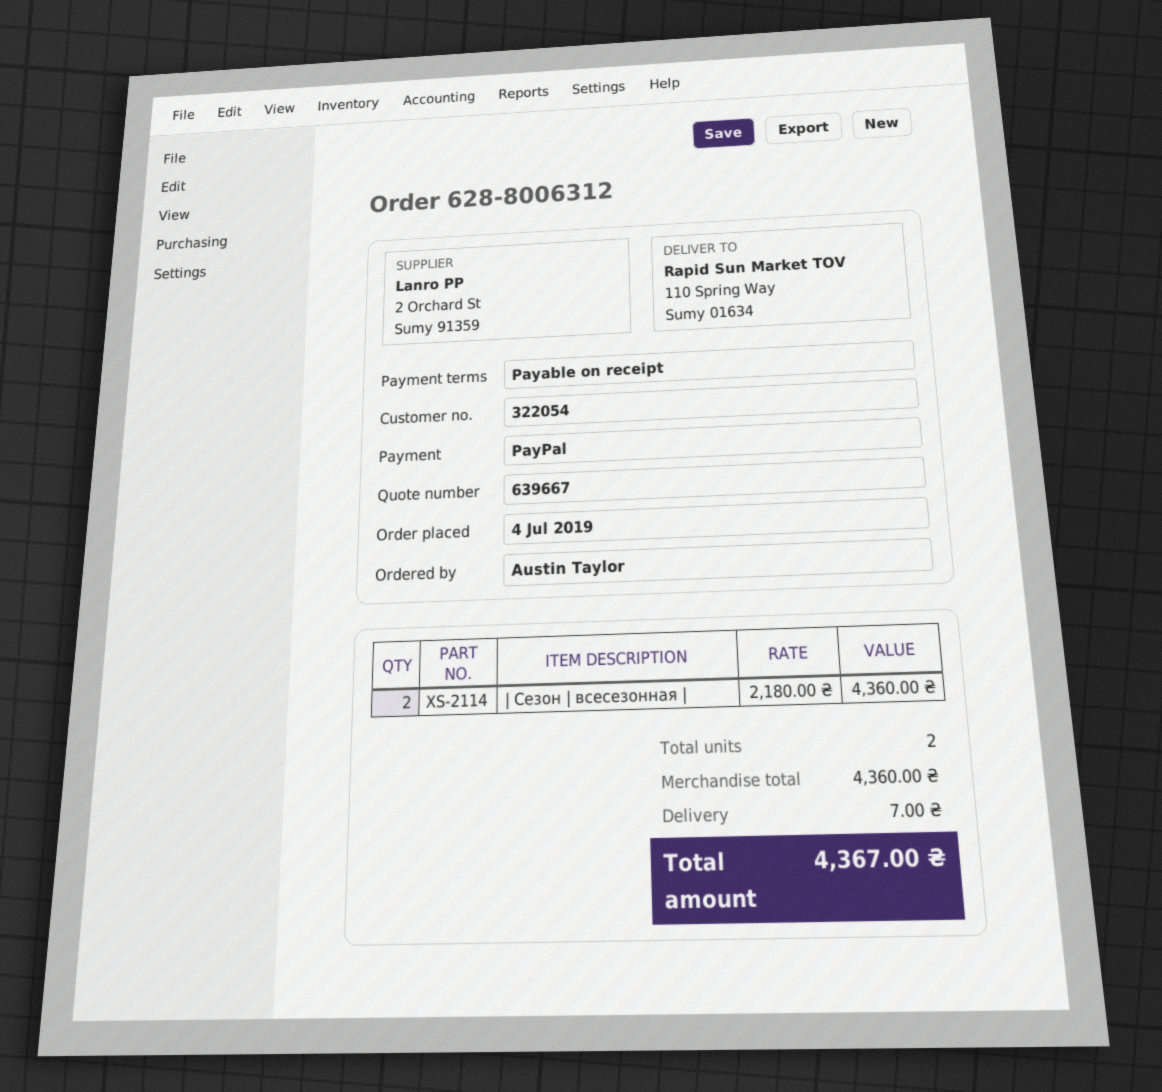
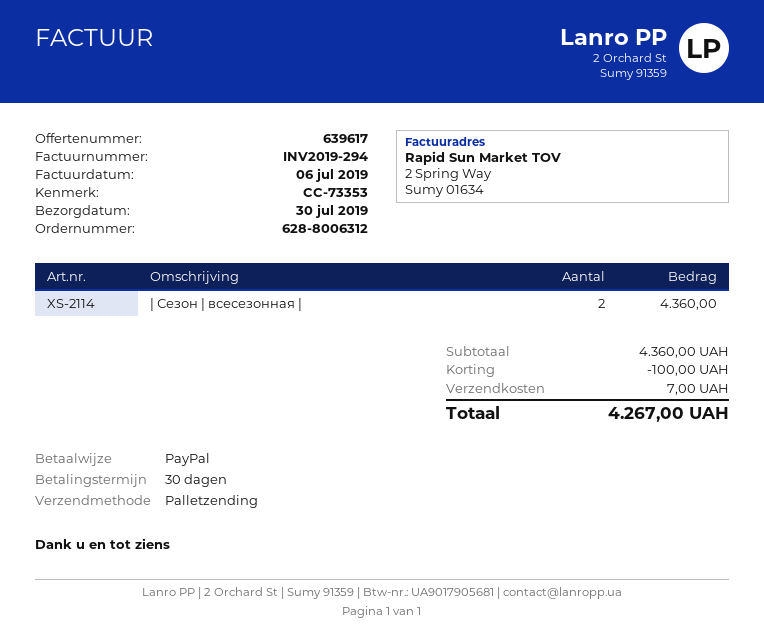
quote number: 639667 -> 639617
payment terms: on receipt -> 30 days
discount: none -> 100.00
total: 4367.00 -> 4267.00

